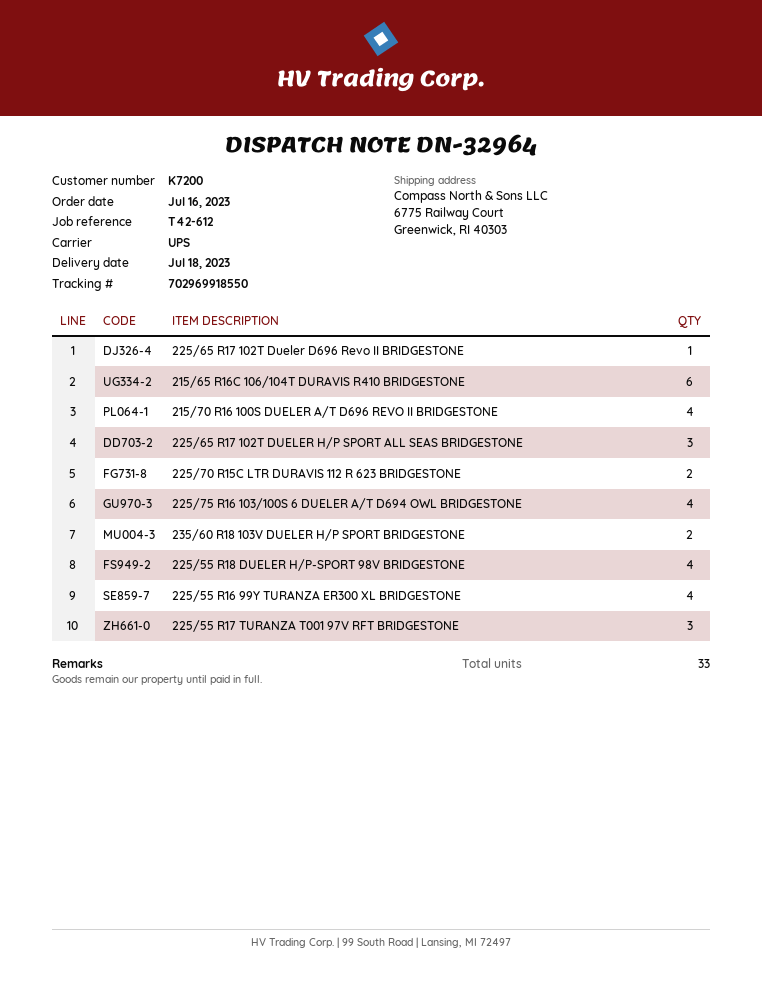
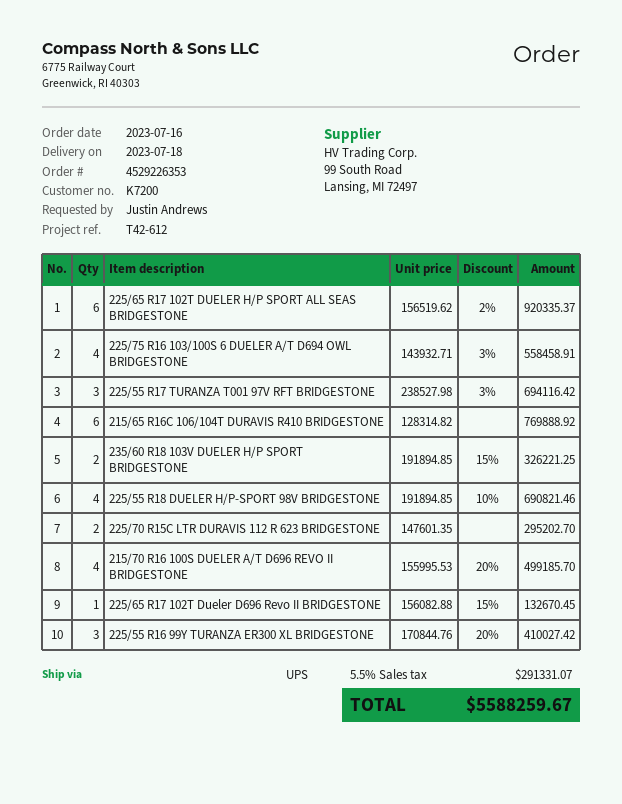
225/65 R17 102T DUELER H/P SPORT ALL SEAS BRIDGESTONE: 3 -> 6
225/55 R16 99Y TURANZA ER300 XL BRIDGESTONE: 4 -> 3

